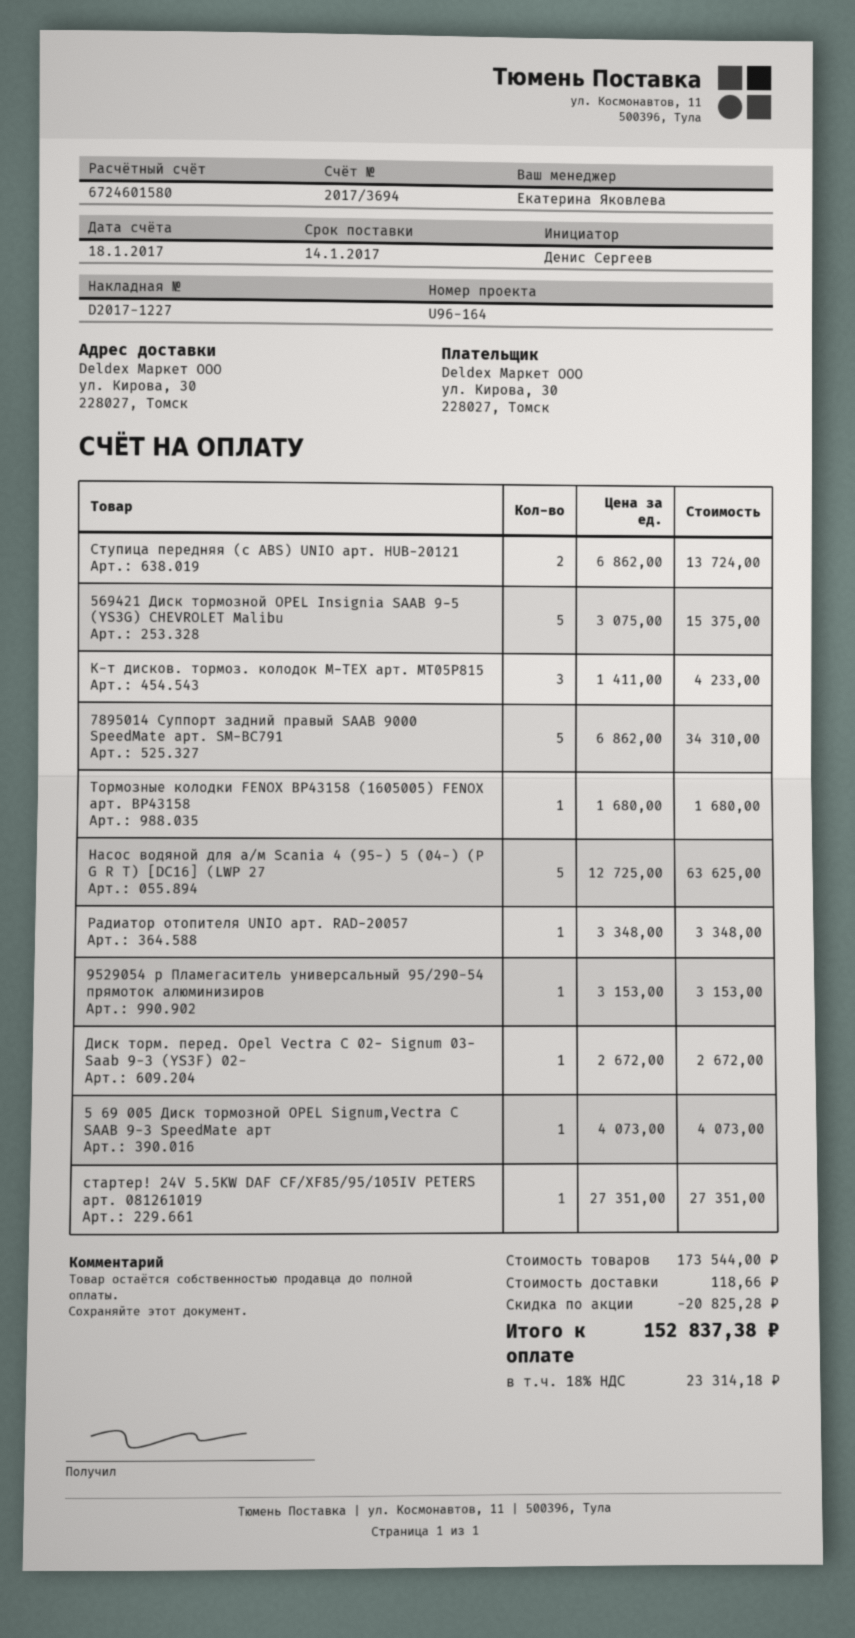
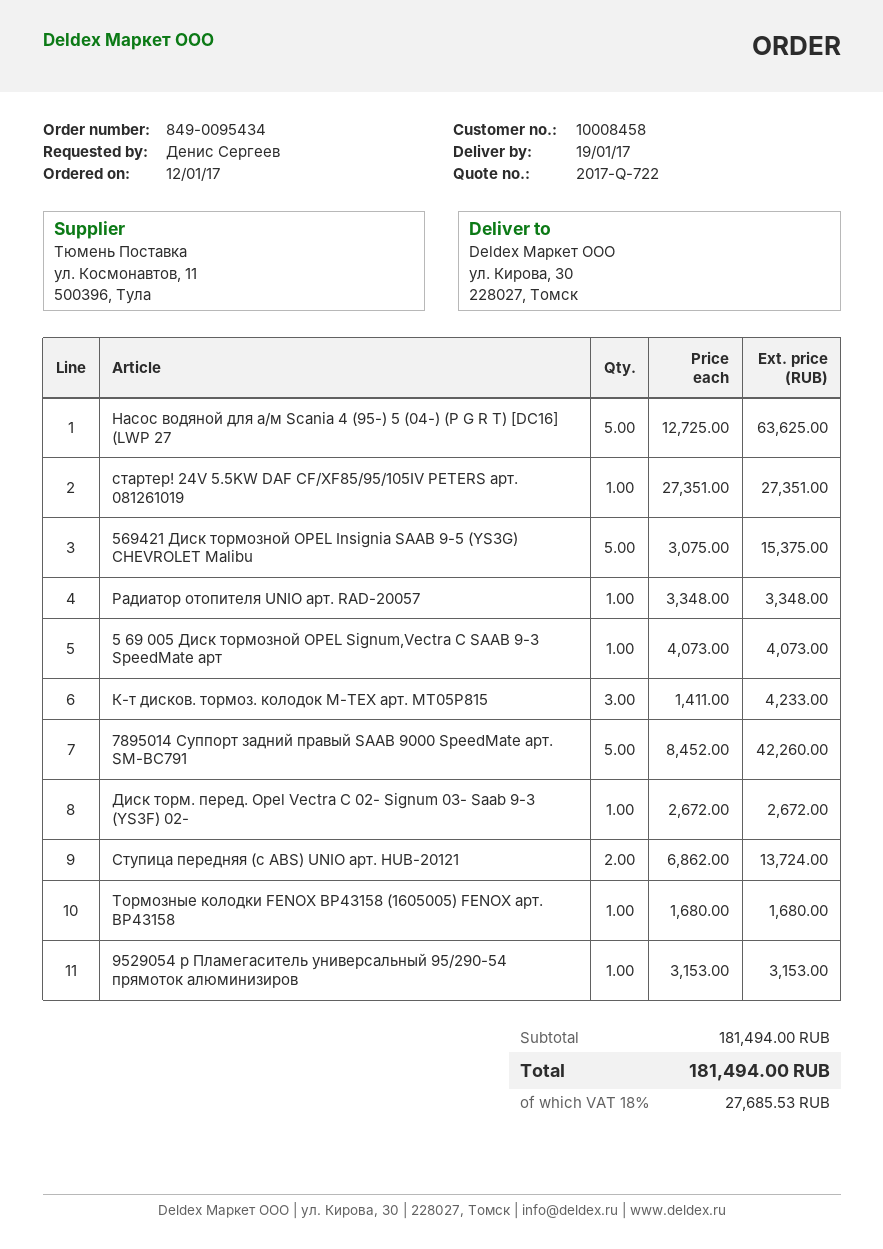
delivery date: 2017-01-14 -> 2017-01-19
7895014 Суппорт задний правый SAAB 9000 SpeedMate арт. SM-BC791: 5 x 6862.00 = 34310.00 -> 5 x 8452.00 = 42260.00
subtotal: 173544.00 -> 181494.00
discount: 20825.28 -> none
shipping: 118.66 -> none
tax: 18% = 23314.18 -> 18% = 27685.53
total: 152837.38 -> 181494.00

